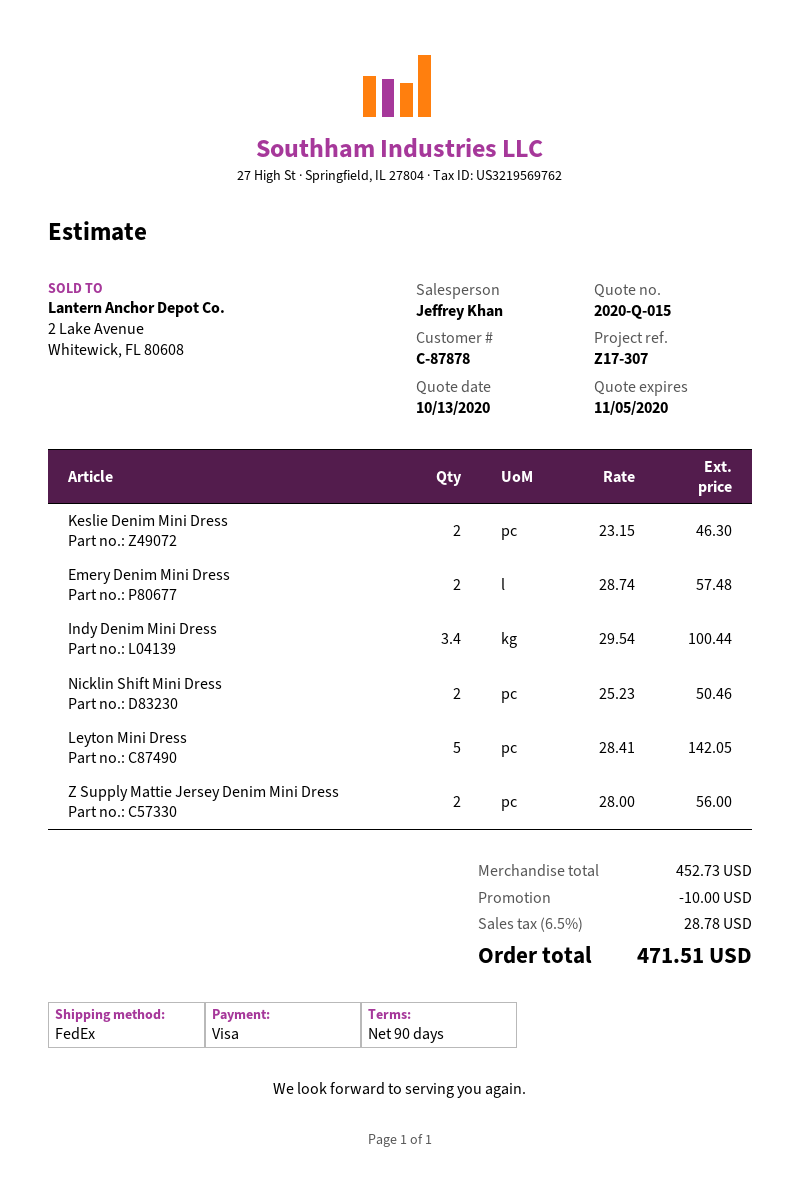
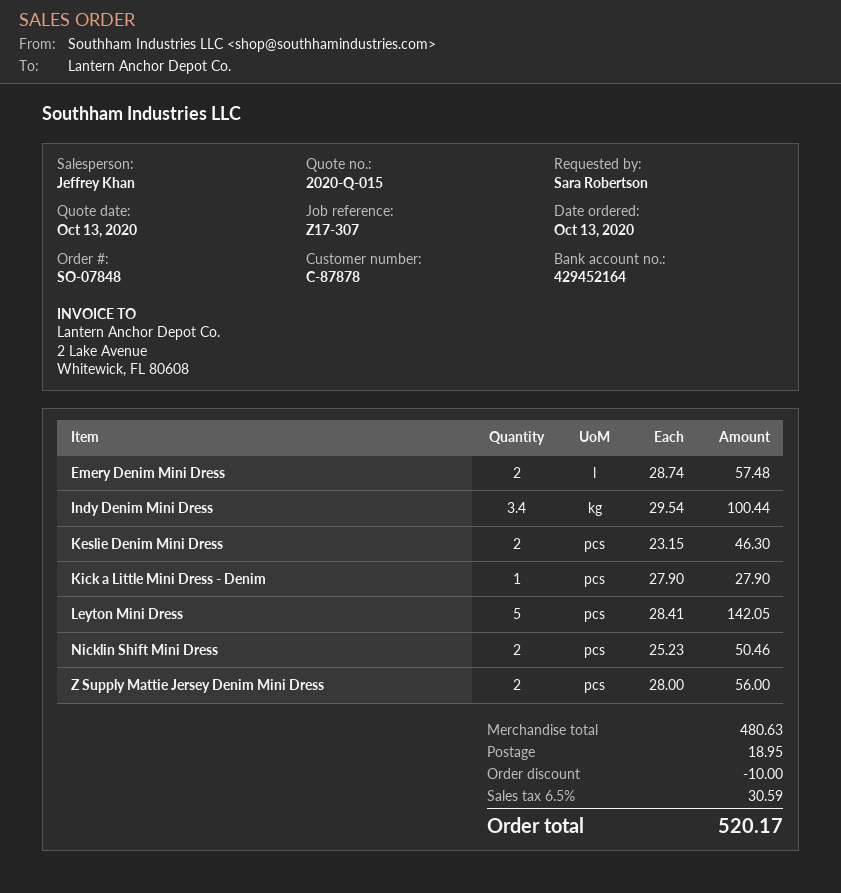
Kick a Little Mini Dress - Denim: none -> 1 x 27.90 = 27.90
subtotal: 452.73 -> 480.63
shipping: none -> 18.95
tax: 6.5% = 28.78 -> 6.5% = 30.59
total: 471.51 -> 520.17

